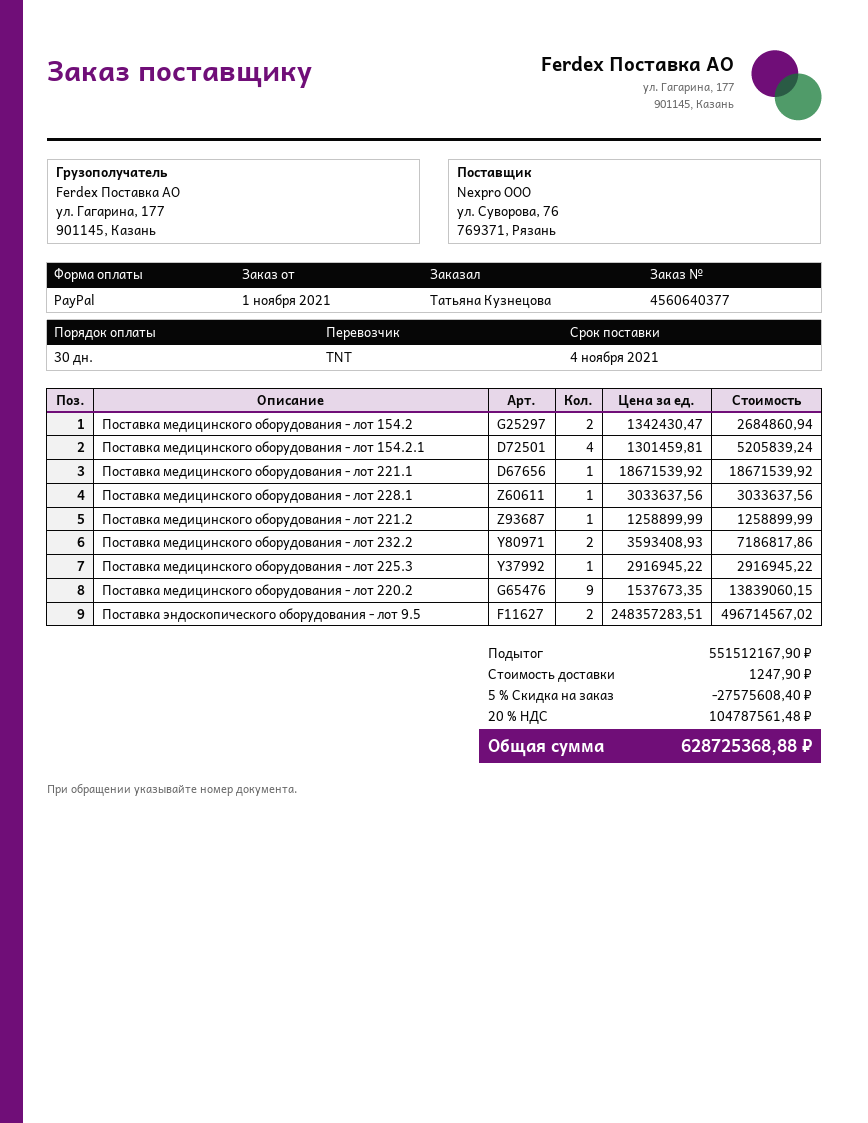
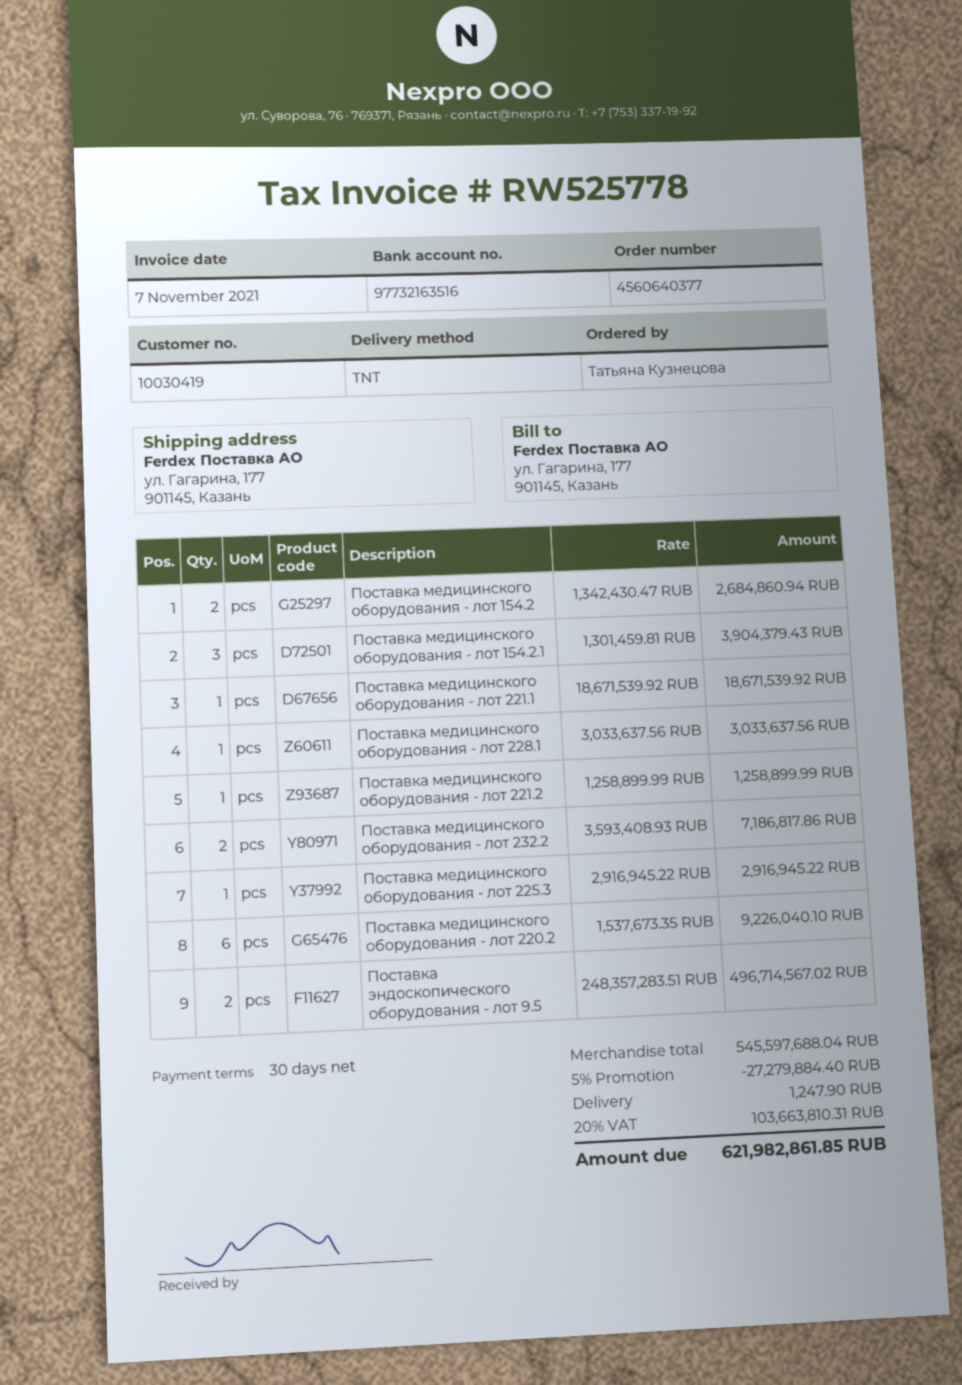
Поставка медицинского оборудования - лот 154.2.1: 4 x 1301459.81 = 5205839.24 -> 3 x 1301459.81 = 3904379.43
Поставка медицинского оборудования - лот 220.2: 9 x 1537673.35 = 13839060.15 -> 6 x 1537673.35 = 9226040.10
subtotal: 551512167.90 -> 545597688.04
discount: 5% = 27575608.40 -> 5% = 27279884.40
tax: 20% = 104787561.48 -> 20% = 103663810.31
total: 628725368.88 -> 621982861.85

